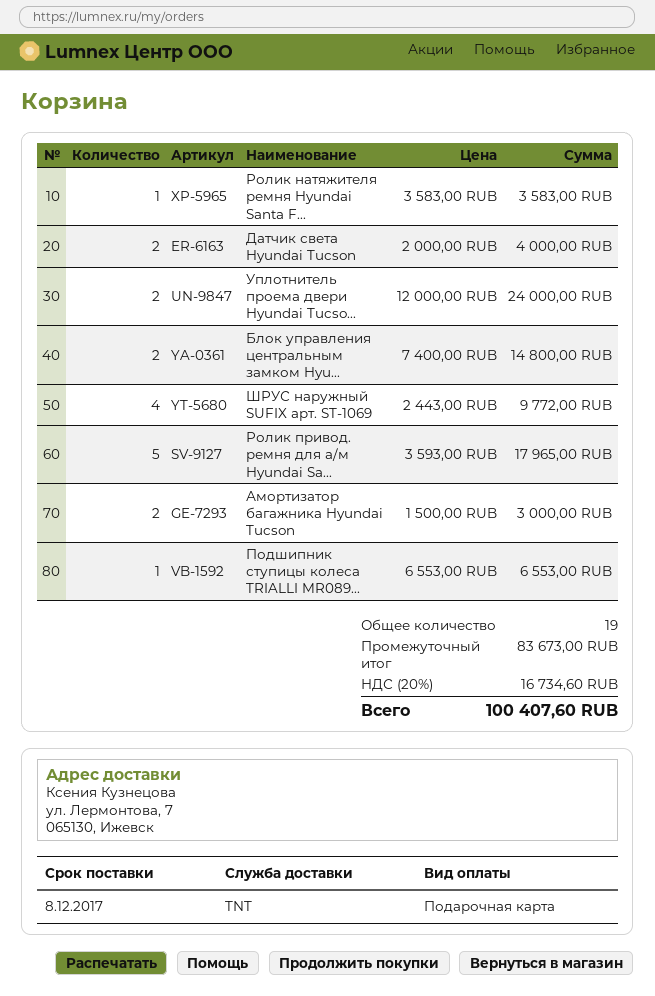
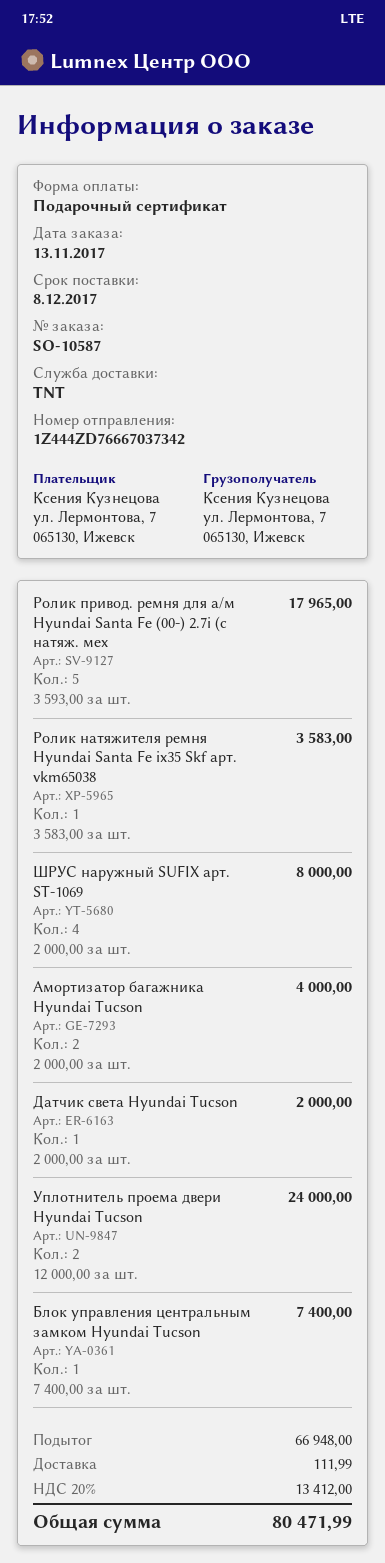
Датчик света Hyundai Tucson: 2 x 2000.00 = 4000.00 -> 1 x 2000.00 = 2000.00
Блок управления центральным замком Hyu...: 2 x 7400.00 = 14800.00 -> 1 x 7400.00 = 7400.00
ШРУС наружный SUFIX арт. ST-1069: 4 x 2443.00 = 9772.00 -> 4 x 2000.00 = 8000.00
Амортизатор багажника Hyundai Tucson: 2 x 1500.00 = 3000.00 -> 2 x 2000.00 = 4000.00
Подшипник ступицы колеса TRIALLI MR089...: 1 x 6553.00 = 6553.00 -> none
subtotal: 83673.00 -> 66948.00
shipping: none -> 111.99
tax: 20% = 16734.60 -> 20% = 13412.00
total: 100407.60 -> 80471.99

